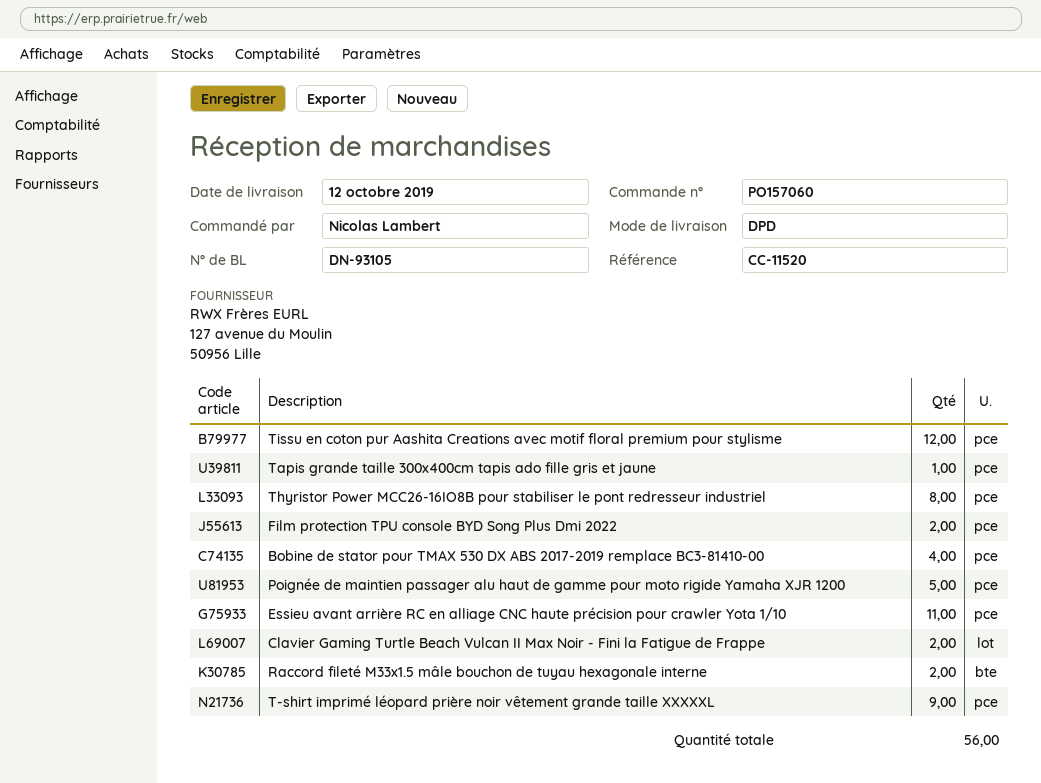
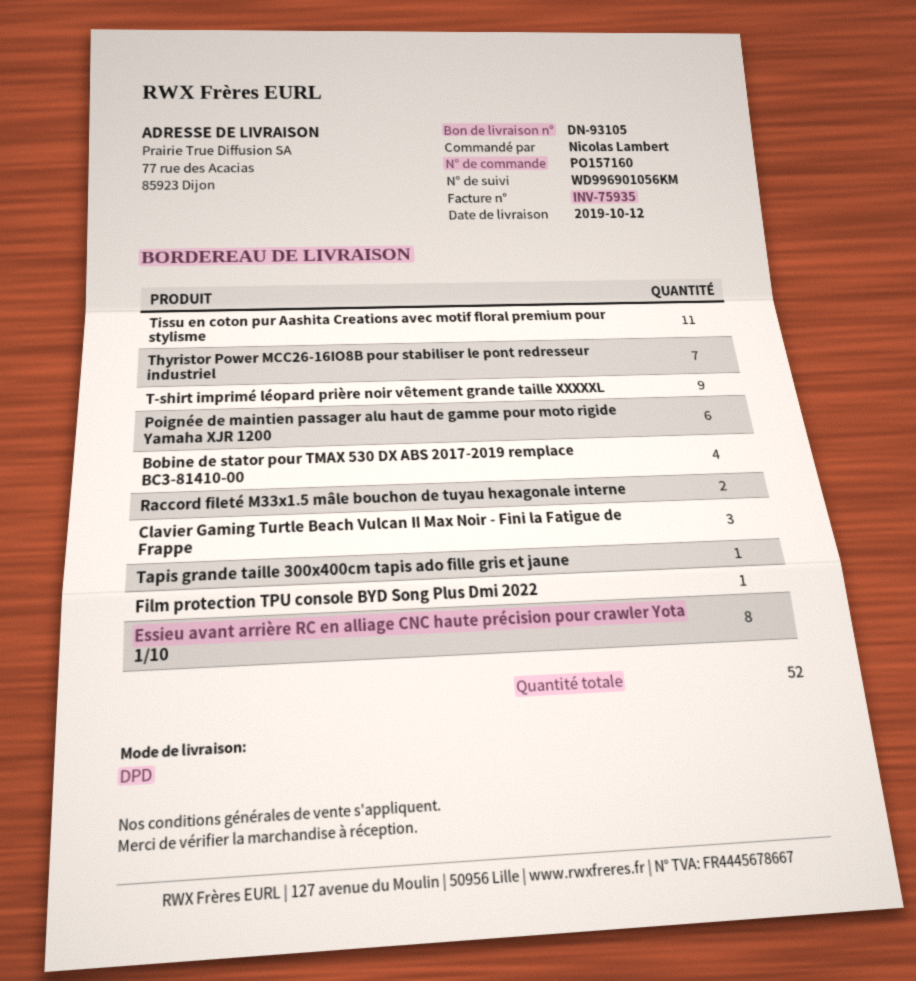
order number: PO157060 -> PO157160
Tissu en coton pur Aashita Creations avec motif floral premium pour stylisme: 12 -> 11
Thyristor Power MCC26-16IO8B pour stabiliser le pont redresseur industriel: 8 -> 7
Film protection TPU console BYD Song Plus Dmi 2022: 2 -> 1
Poignée de maintien passager alu haut de gamme pour moto rigide Yamaha XJR 1200: 5 -> 6
Essieu avant arrière RC en alliage CNC haute précision pour crawler Yota 1/10: 11 -> 8
Clavier Gaming Turtle Beach Vulcan II Max Noir - Fini la Fatigue de Frappe: 2 -> 3
total quantity: 56 -> 52

